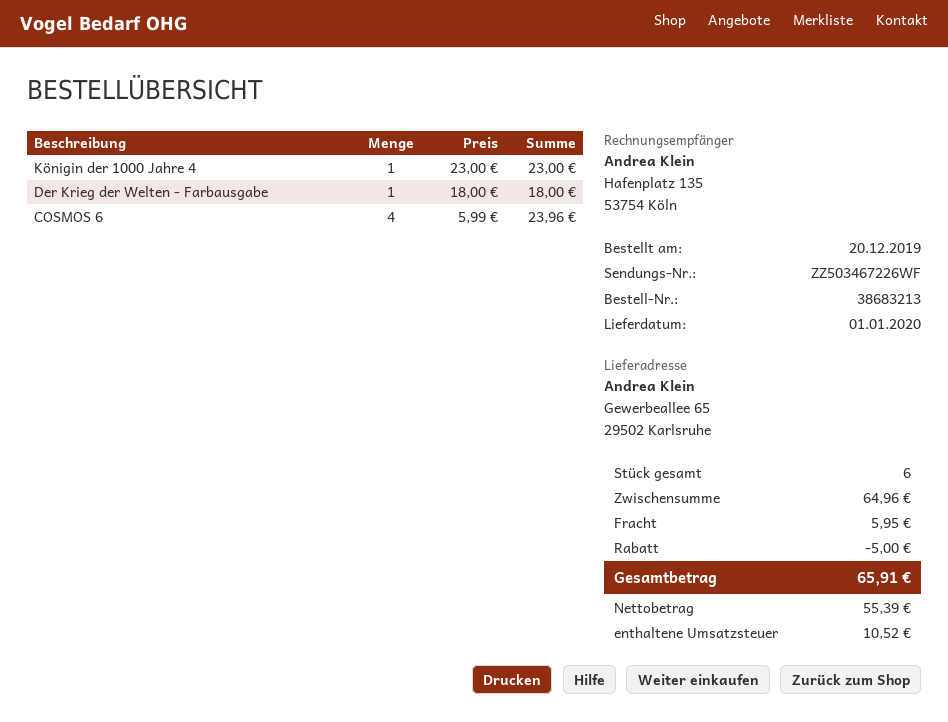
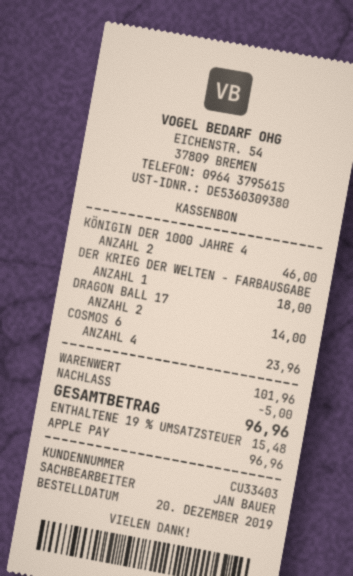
Königin der 1000 Jahre 4: 1 for 23.00 -> 2 for 46.00
DRAGON BALL 17: none -> 2 for 14.00
subtotal: 64.96 -> 101.96
shipping: 5.95 -> none
tax: 10.52 -> 15.48
total: 65.91 -> 96.96

